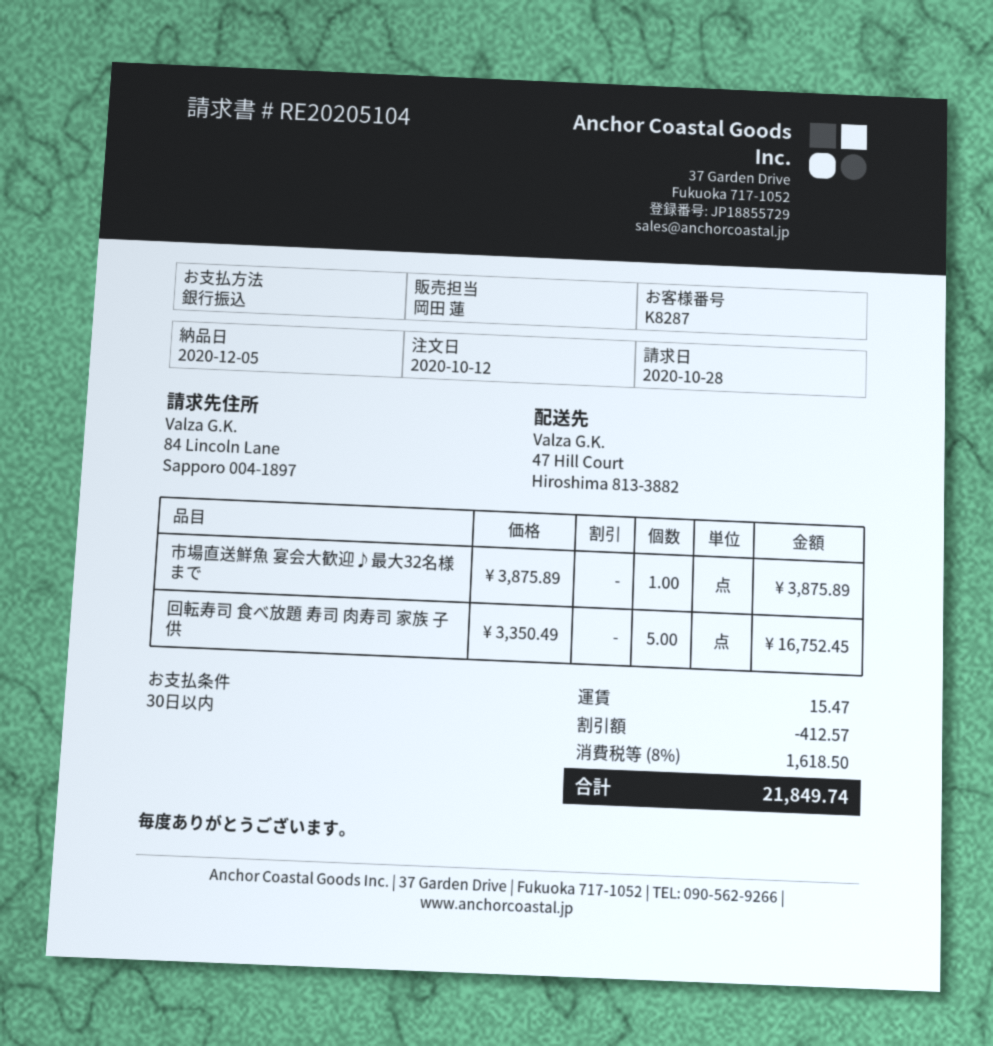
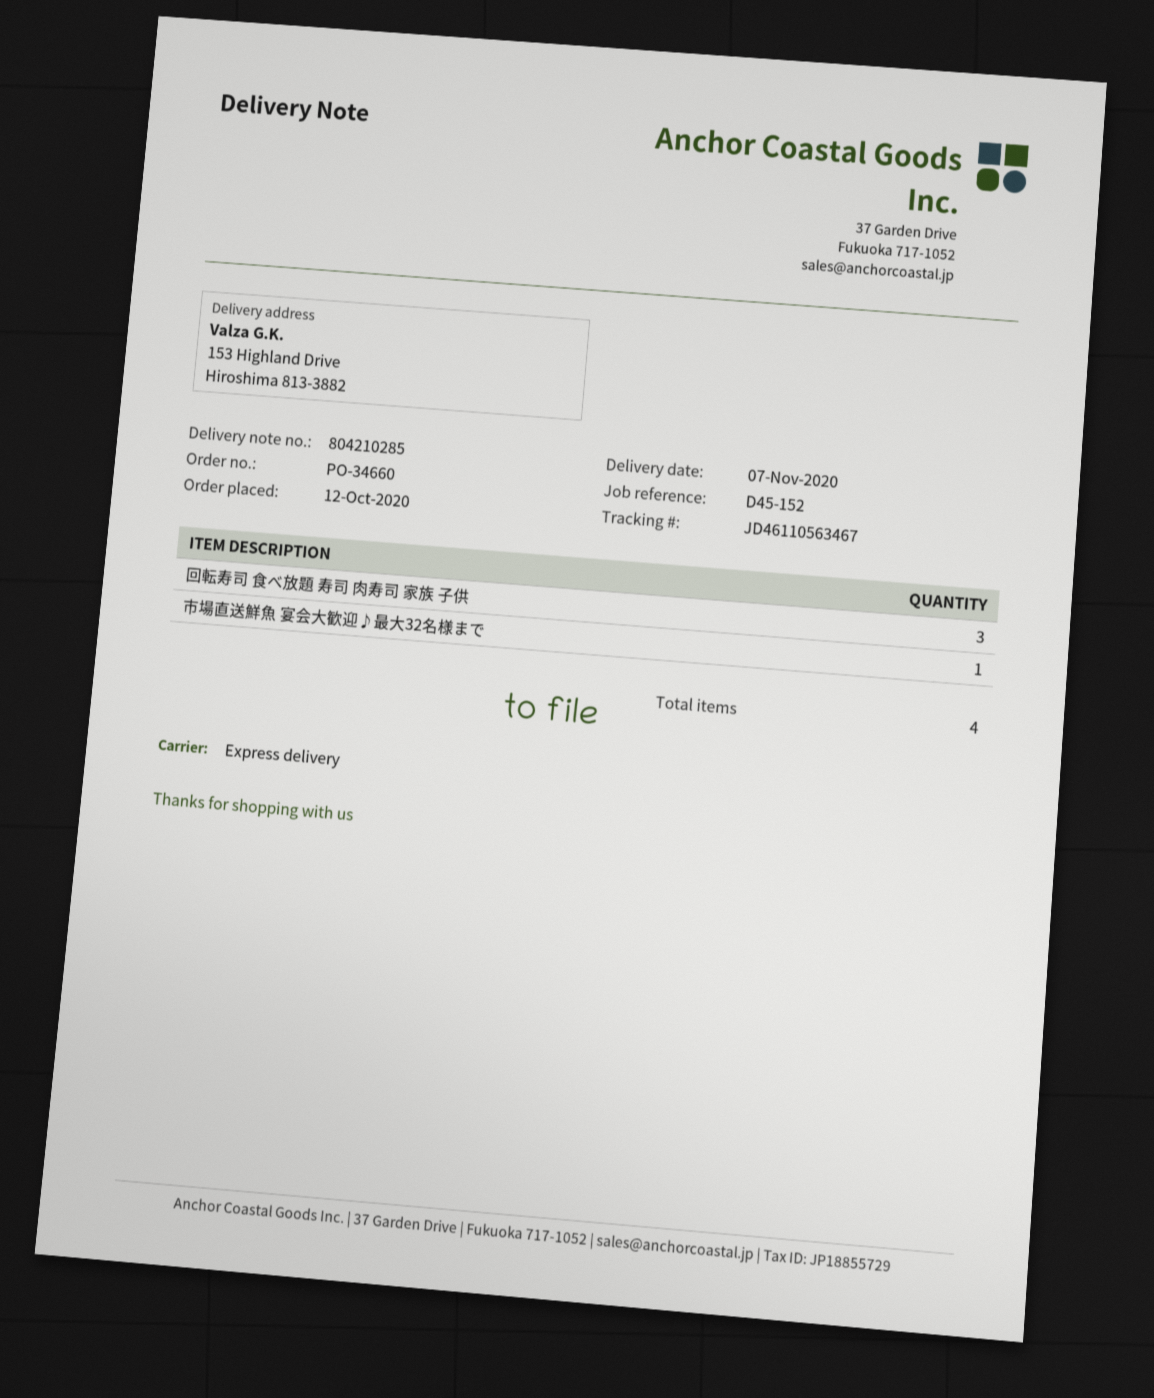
delivery date: 2020-12-05 -> 2020-11-07
ship to: 47 Hill Court, Hiroshima 813-3882 -> 153 Highland Drive, Hiroshima 813-3882
回転寿司 食べ放題 寿司 肉寿司 家族 子供: 5 -> 3

